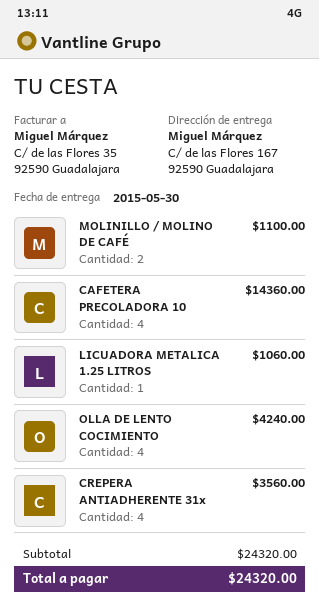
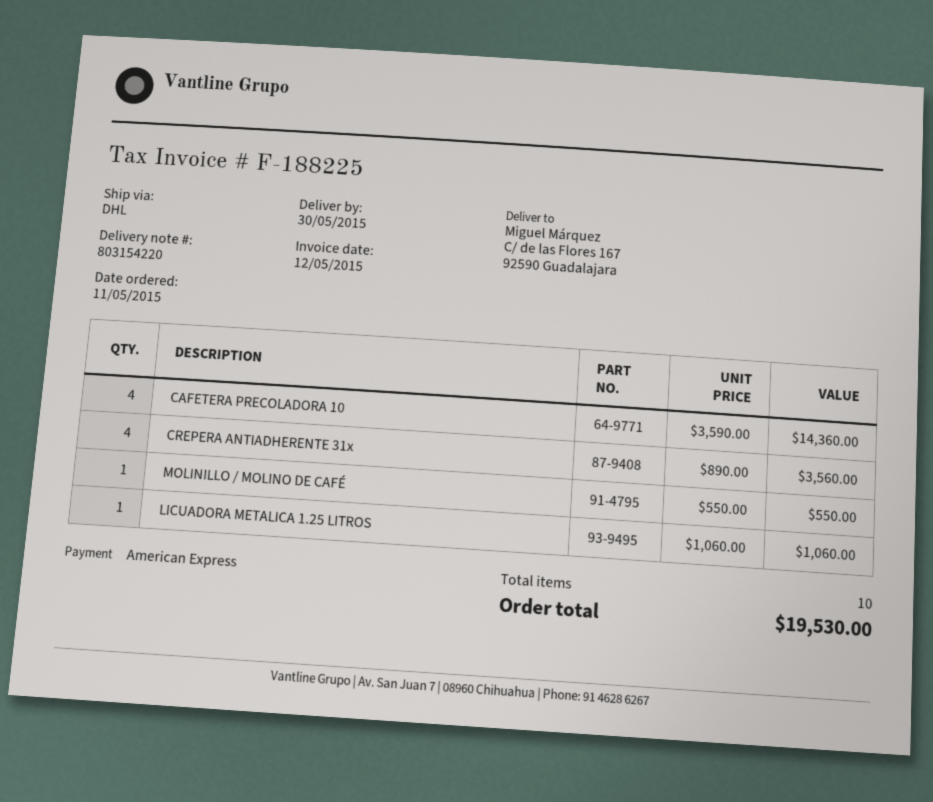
MOLINILLO / MOLINO DE CAFÉ: 2 for 1100.00 -> 1 for 550.00
OLLA DE LENTO COCIMIENTO: 4 for 4240.00 -> none
total: 24320.00 -> 19530.00

